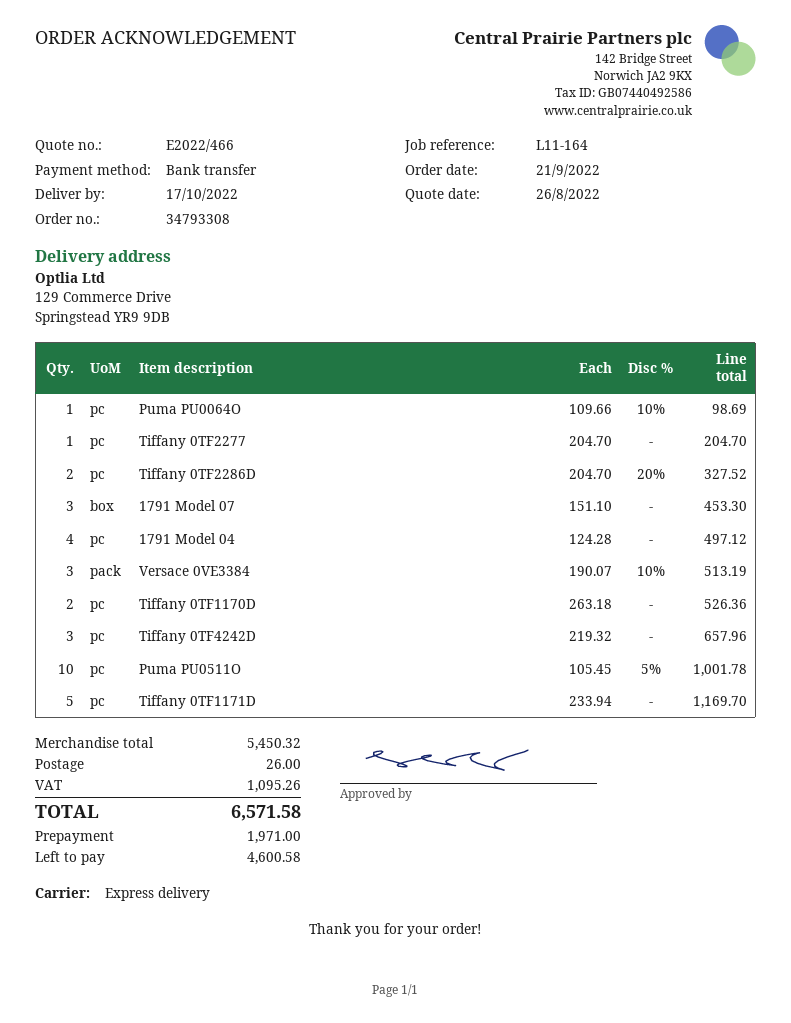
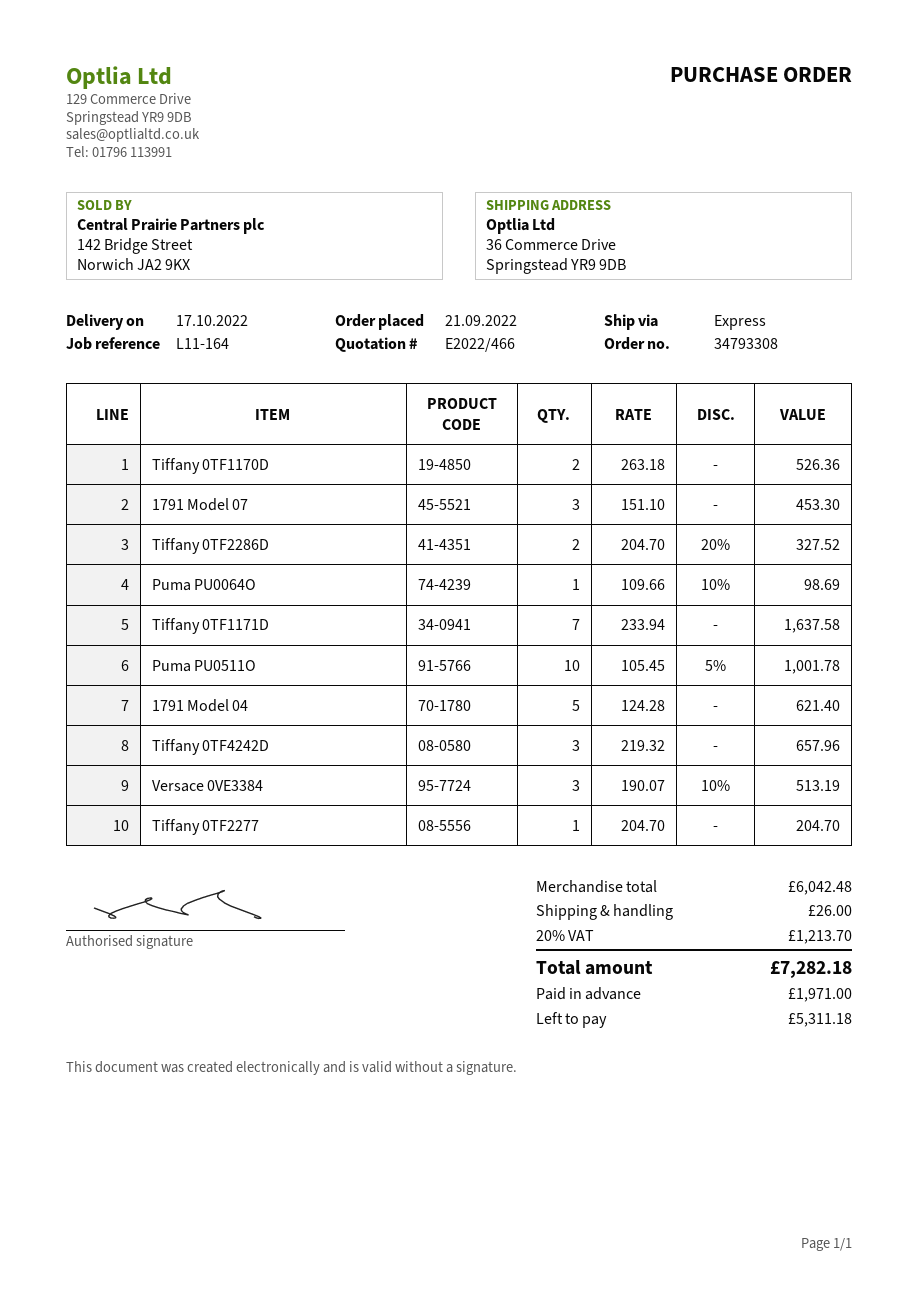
ship to: 129 Commerce Drive, Springstead YR9 9DB -> 36 Commerce Drive, Springstead YR9 9DB
1791 Model 04: 4 x 124.28 = 497.12 -> 5 x 124.28 = 621.40
Tiffany 0TF1171D: 5 x 233.94 = 1169.70 -> 7 x 233.94 = 1637.58
subtotal: 5450.32 -> 6042.48
tax: 1095.26 -> 1213.70
total: 6571.58 -> 7282.18
balance: 4600.58 -> 5311.18

